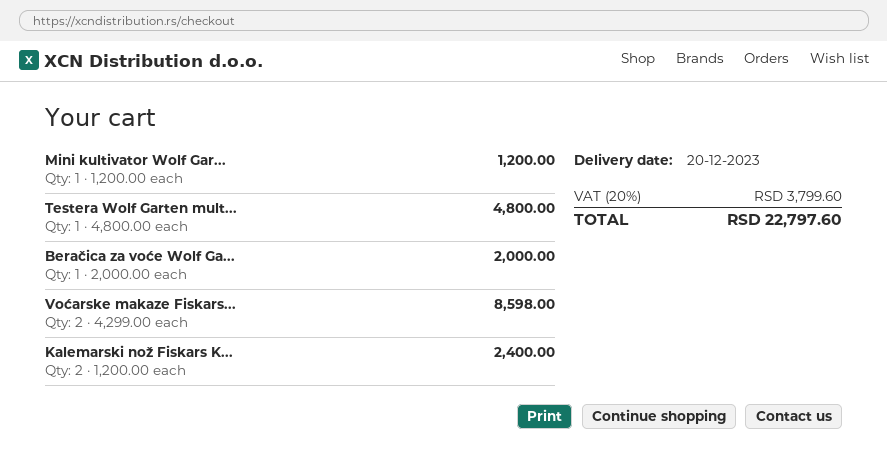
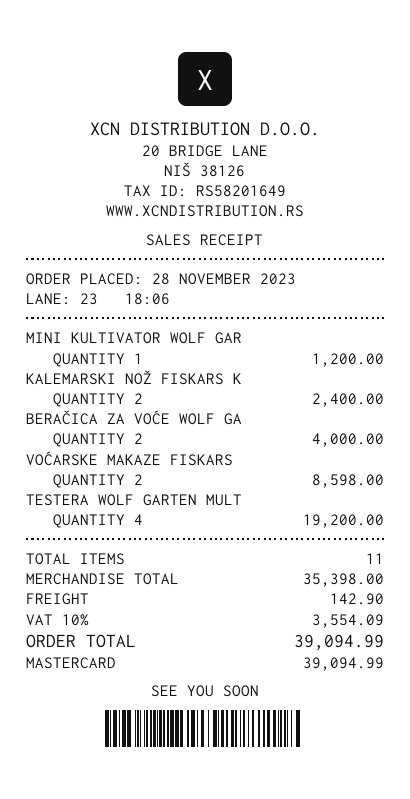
Testera Wolf Garten mult...: 1 for 4800.00 -> 4 for 19200.00
Beračica za voće Wolf Ga...: 1 for 2000.00 -> 2 for 4000.00
shipping: none -> 142.90
tax: 20% = 3799.60 -> 10% = 3554.09
total: 22797.60 -> 39094.99

